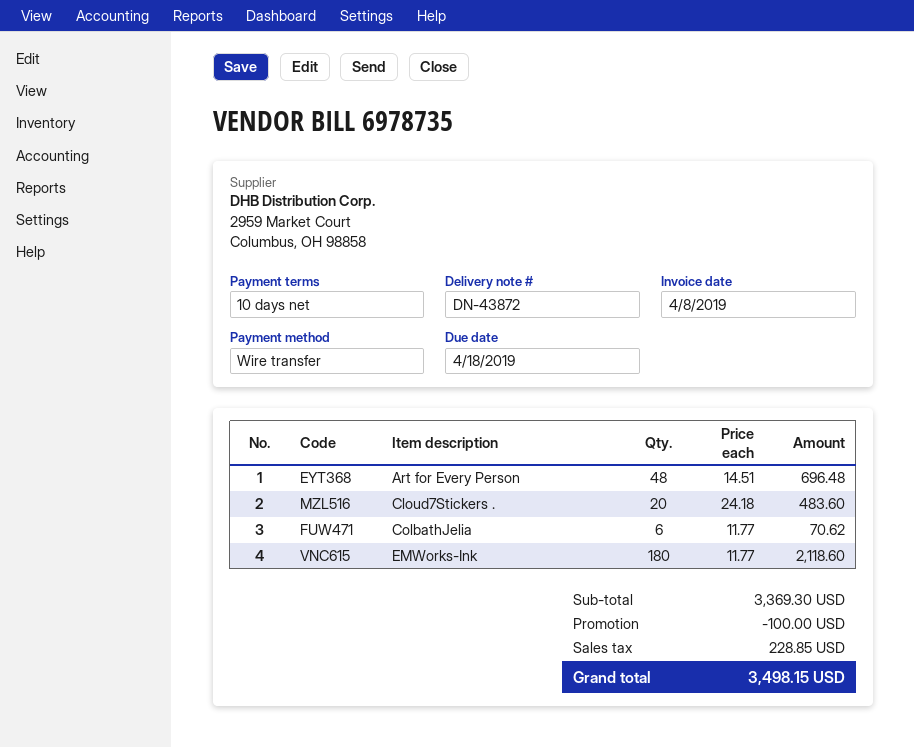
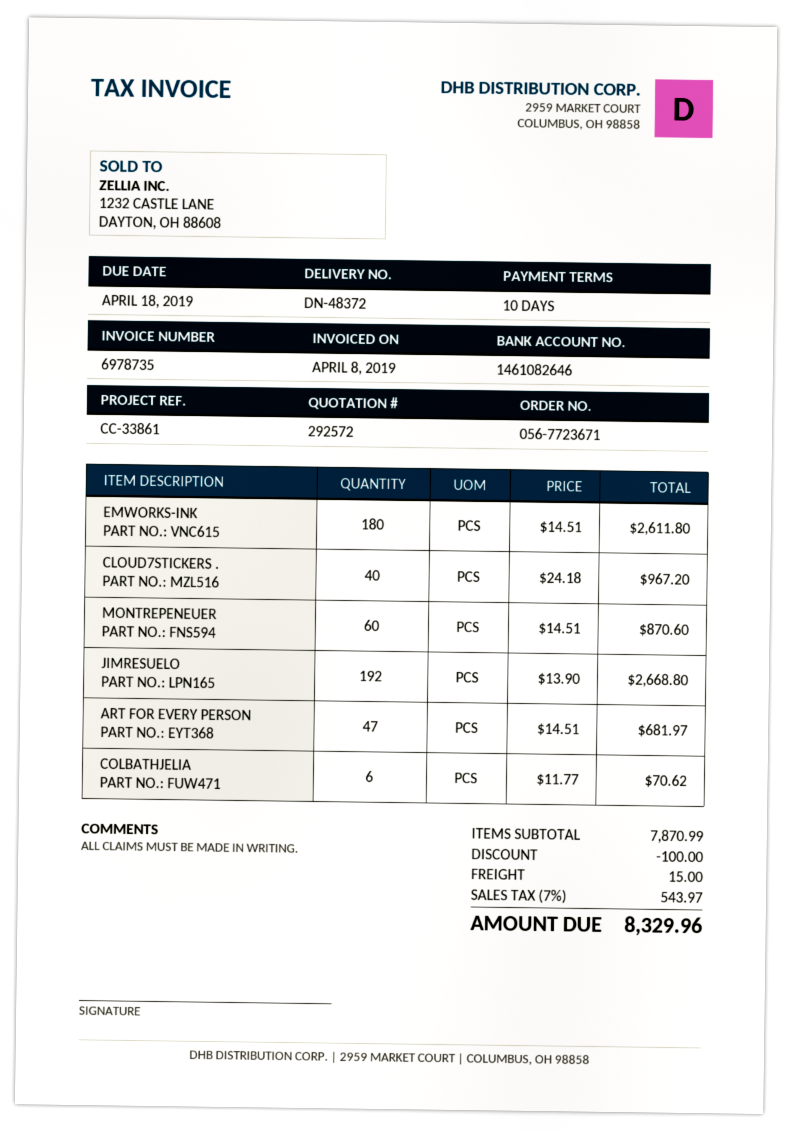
delivery note number: DN-43872 -> DN-48372
Art for Every Person: 48 x 14.51 = 696.48 -> 47 x 14.51 = 681.97
Cloud7Stickers .: 20 x 24.18 = 483.60 -> 40 x 24.18 = 967.20
EMWorks-Ink: 180 x 11.77 = 2118.60 -> 180 x 14.51 = 2611.80
MONTREPENEUER: none -> 60 x 14.51 = 870.60
JIMRESUELO: none -> 192 x 13.90 = 2668.80
subtotal: 3369.30 -> 7870.99
shipping: none -> 15.00
tax: 228.85 -> 543.97
total: 3498.15 -> 8329.96

